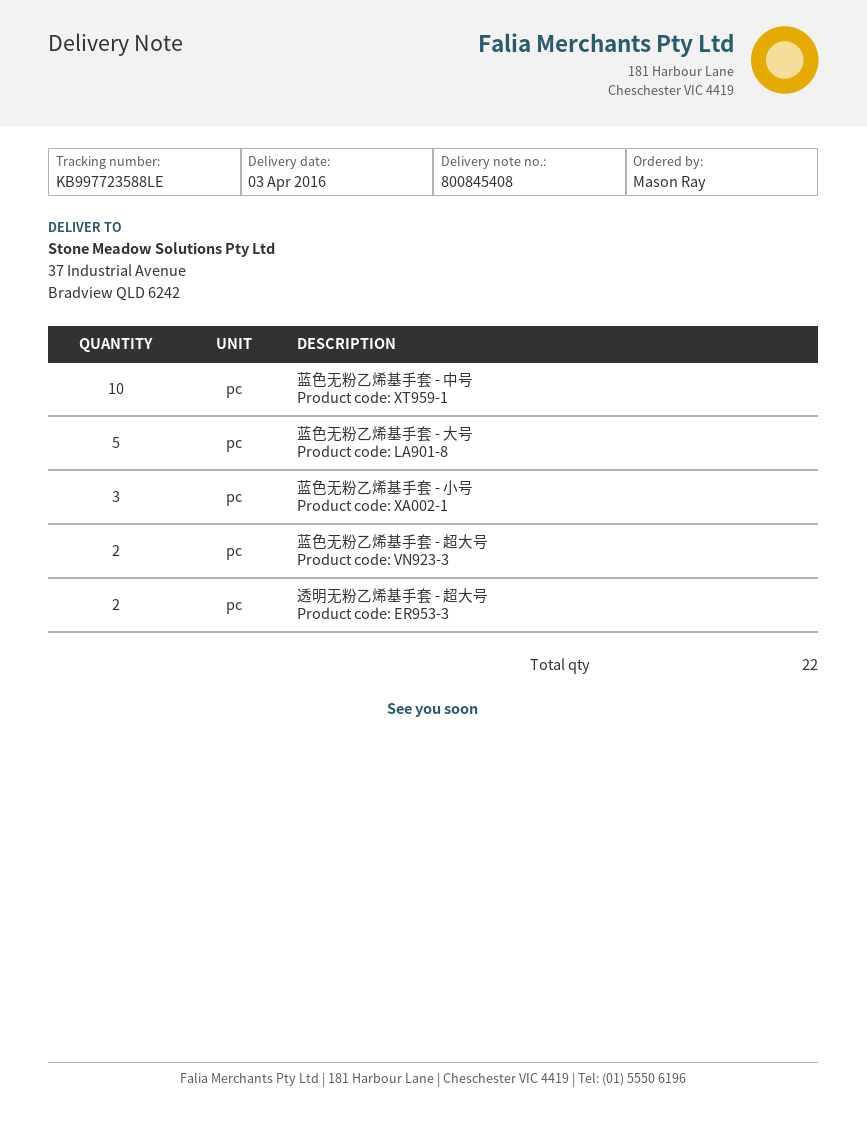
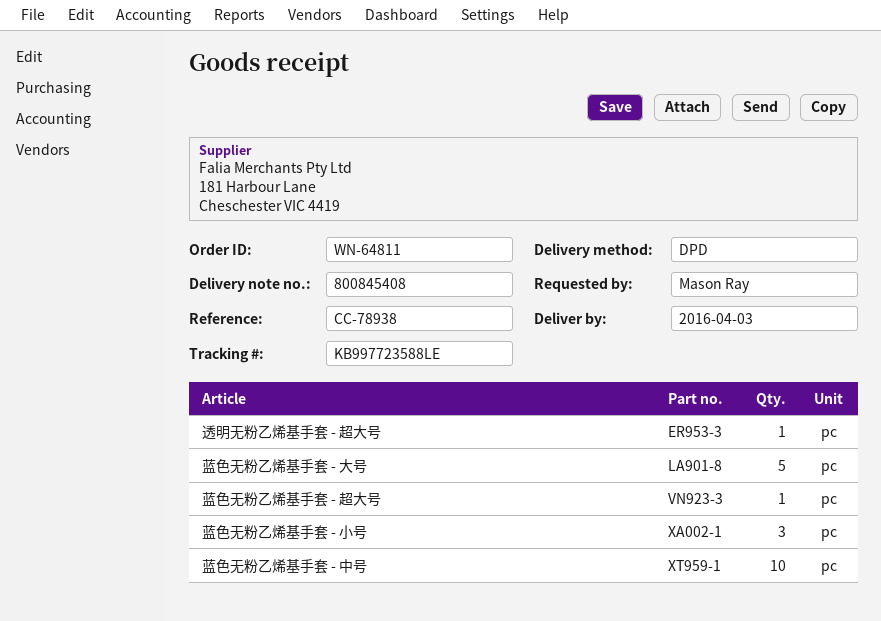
蓝色无粉乙烯基手套 - 超大号: 2 -> 1
透明无粉乙烯基手套 - 超大号: 2 -> 1

